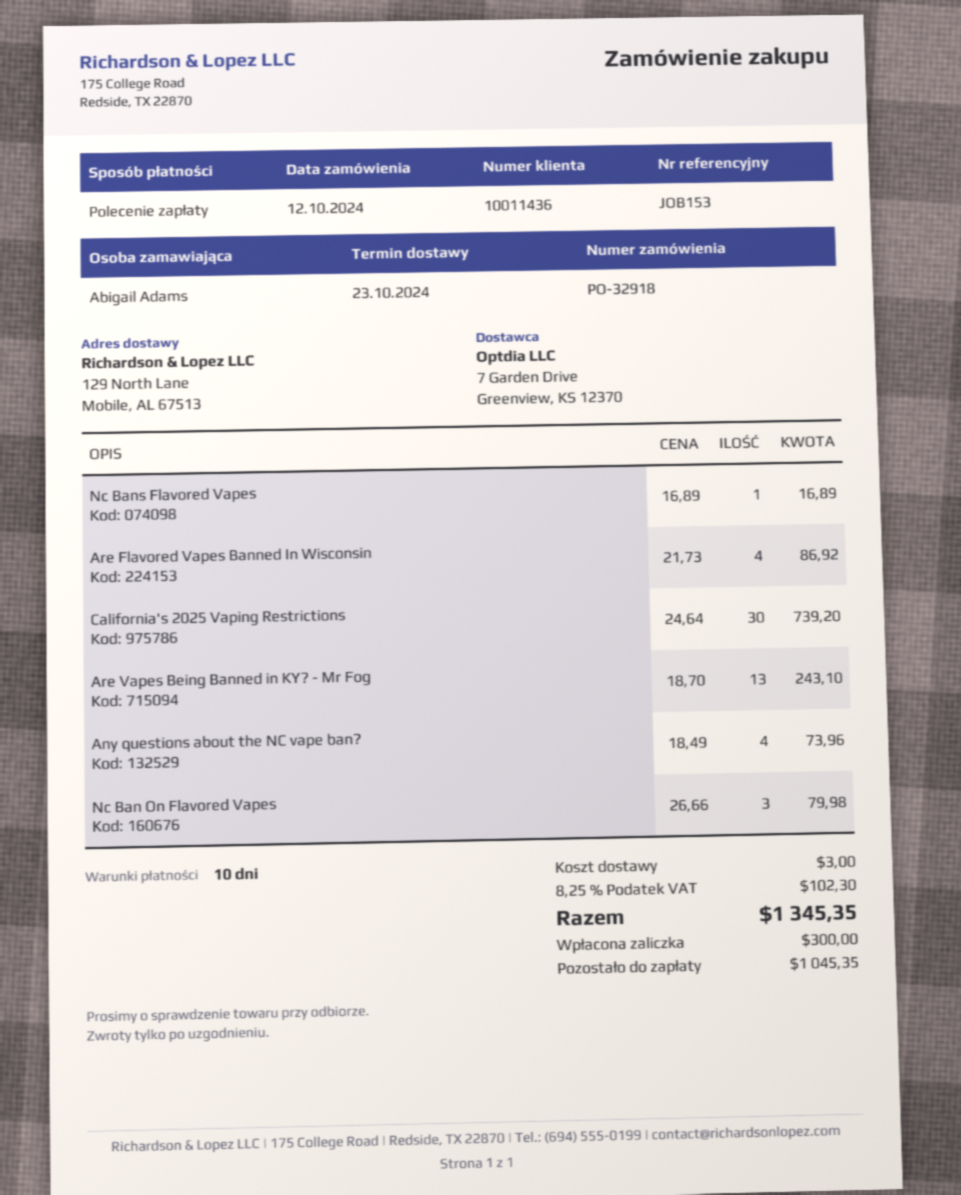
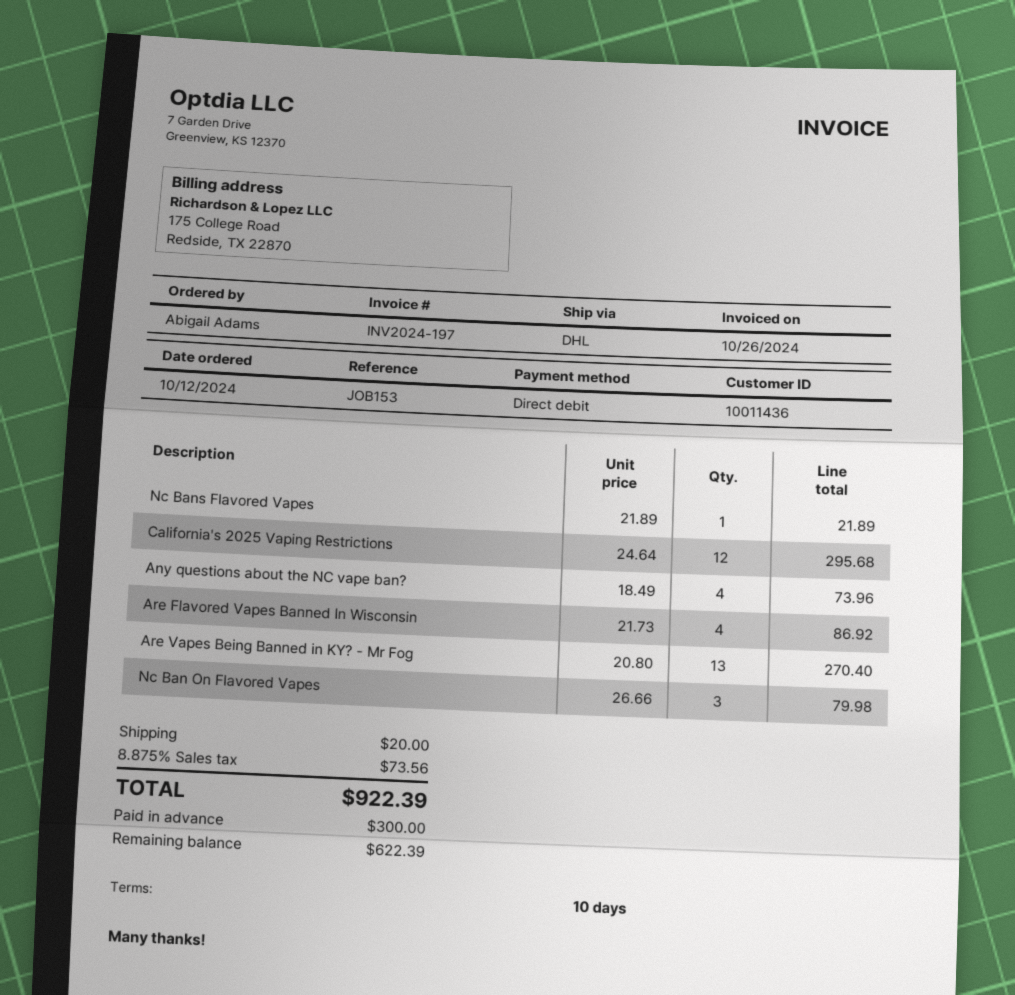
Nc Bans Flavored Vapes: 1 x 16.89 = 16.89 -> 1 x 21.89 = 21.89
California's 2025 Vaping Restrictions: 30 x 24.64 = 739.20 -> 12 x 24.64 = 295.68
Are Vapes Being Banned in KY? - Mr Fog: 13 x 18.70 = 243.10 -> 13 x 20.80 = 270.40
shipping: 3.00 -> 20.00
tax: 8.25% = 102.30 -> 8.875% = 73.56
total: 1345.35 -> 922.39
balance: 1045.35 -> 622.39

